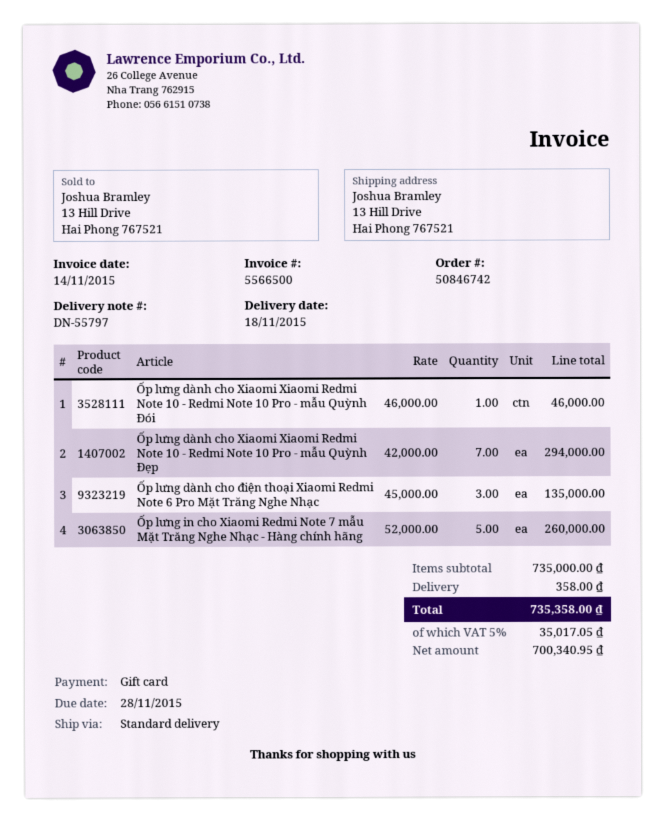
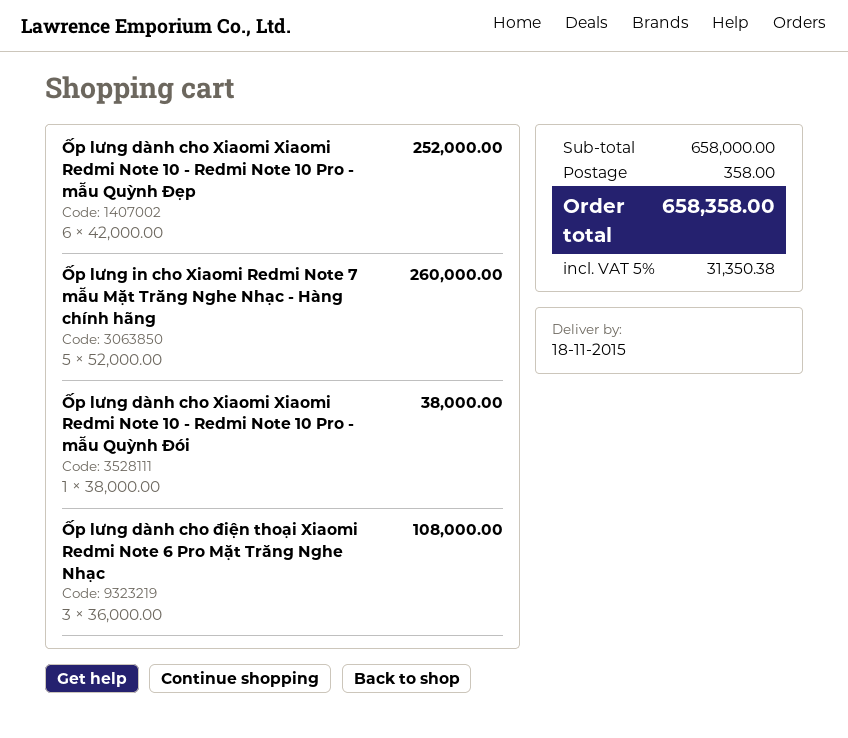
Ốp lưng dành cho Xiaomi Xiaomi Redmi Note 10 - Redmi Note 10 Pro - mẫu Quỳnh Đói: 1 x 46000.00 = 46000.00 -> 1 x 38000.00 = 38000.00
Ốp lưng dành cho Xiaomi Xiaomi Redmi Note 10 - Redmi Note 10 Pro - mẫu Quỳnh Đẹp: 7 x 42000.00 = 294000.00 -> 6 x 42000.00 = 252000.00
Ốp lưng dành cho điện thoại Xiaomi Redmi Note 6 Pro Mặt Trăng Nghe Nhạc: 3 x 45000.00 = 135000.00 -> 3 x 36000.00 = 108000.00
subtotal: 735000.00 -> 658000.00
tax: 5% = 35017.05 -> 5% = 31350.38
total: 735358.00 -> 658358.00

